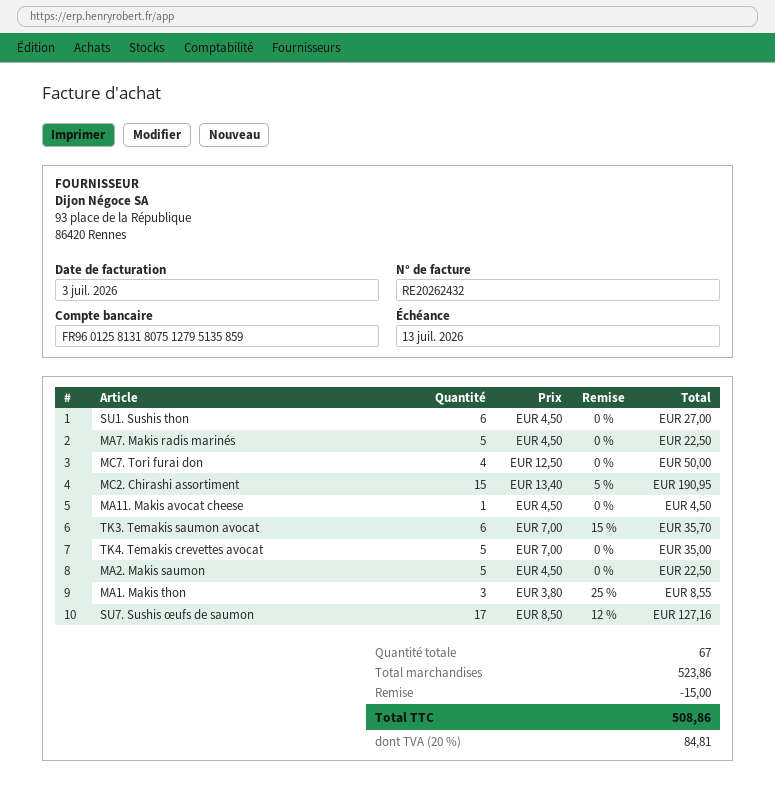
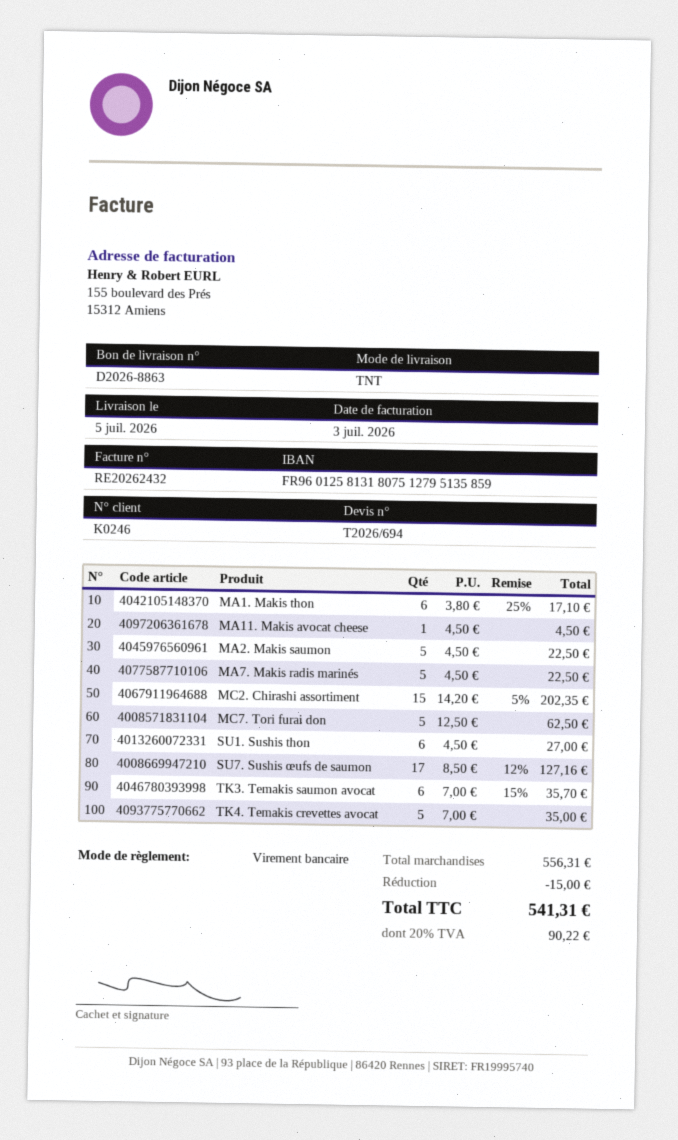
MC7. Tori furai don: 4 x 12.50 = 50.00 -> 5 x 12.50 = 62.50
MC2. Chirashi assortiment: 15 x 13.40 - 5% = 190.95 -> 15 x 14.20 - 5% = 202.35
MA1. Makis thon: 3 x 3.80 - 25% = 8.55 -> 6 x 3.80 - 25% = 17.10
subtotal: 523.86 -> 556.31
tax: 20% = 84.81 -> 20% = 90.22
total: 508.86 -> 541.31

